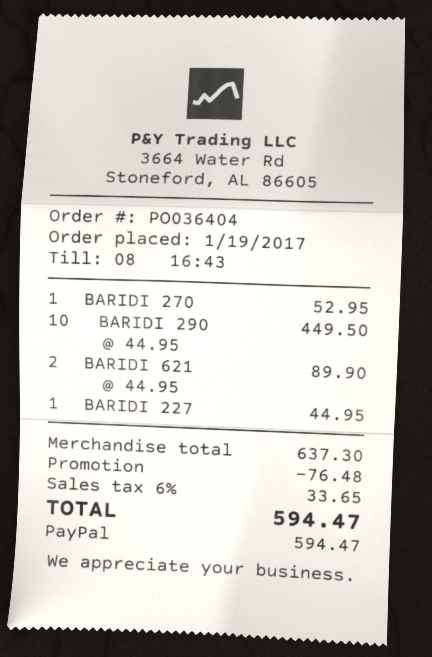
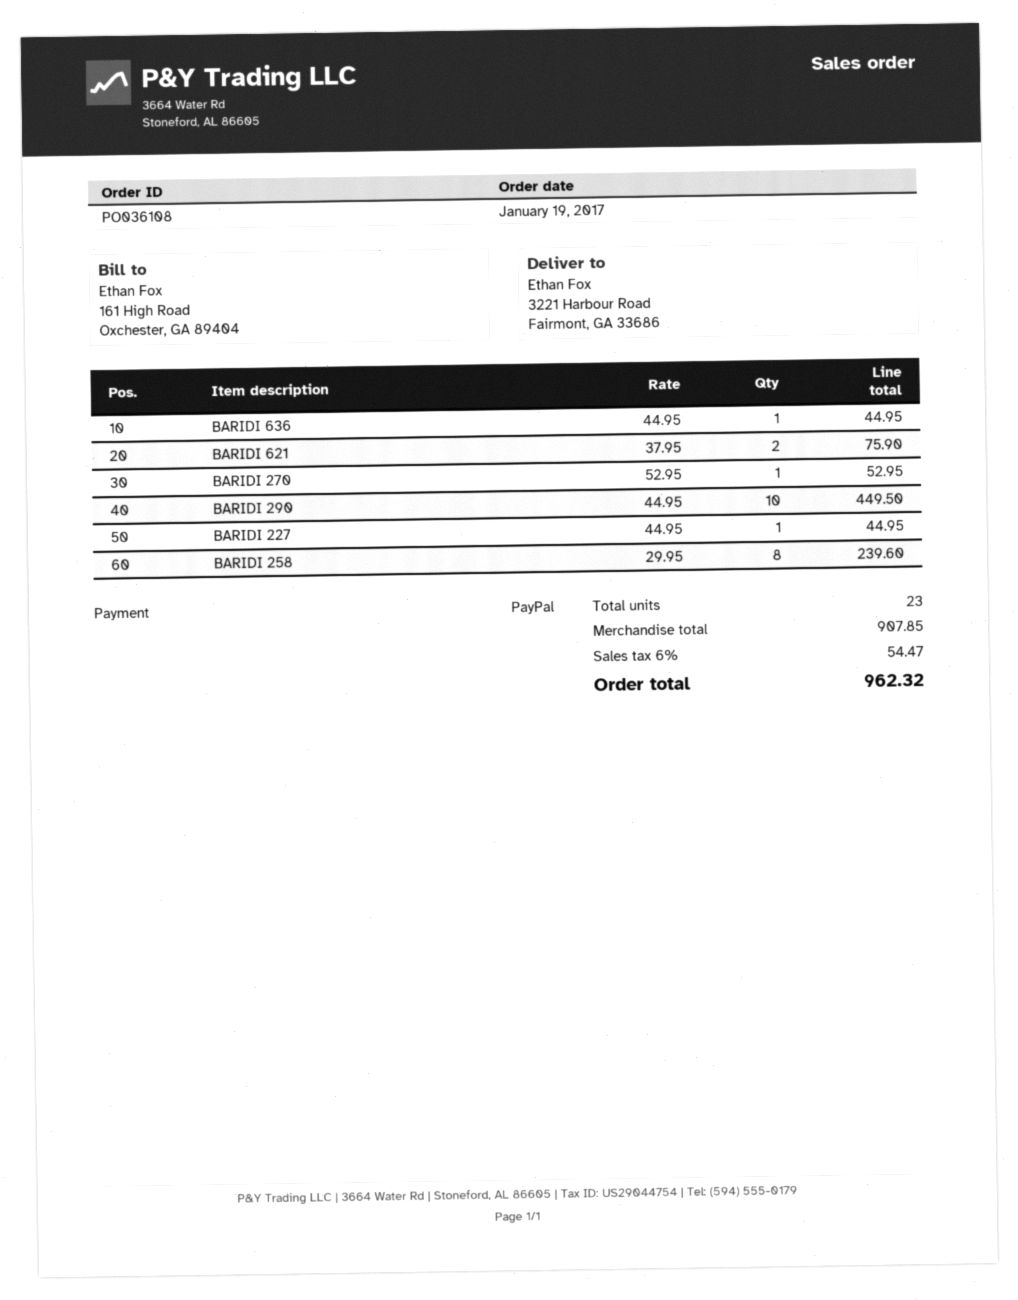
order number: PO036404 -> PO036108
BARIDI 621: 2 x 44.95 = 89.90 -> 2 x 37.95 = 75.90
BARIDI 636: none -> 1 x 44.95 = 44.95
BARIDI 258: none -> 8 x 29.95 = 239.60
subtotal: 637.30 -> 907.85
discount: 76.48 -> none
tax: 6% = 33.65 -> 6% = 54.47
total: 594.47 -> 962.32

